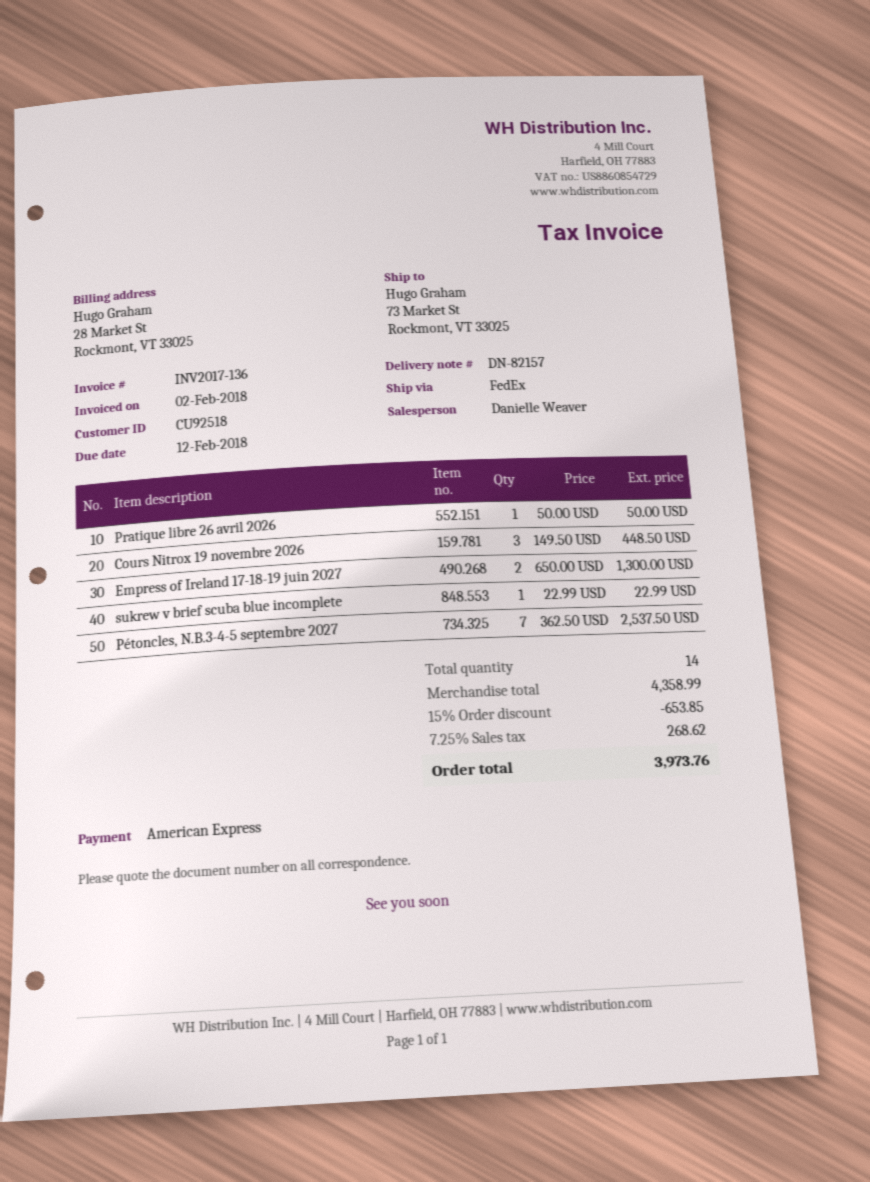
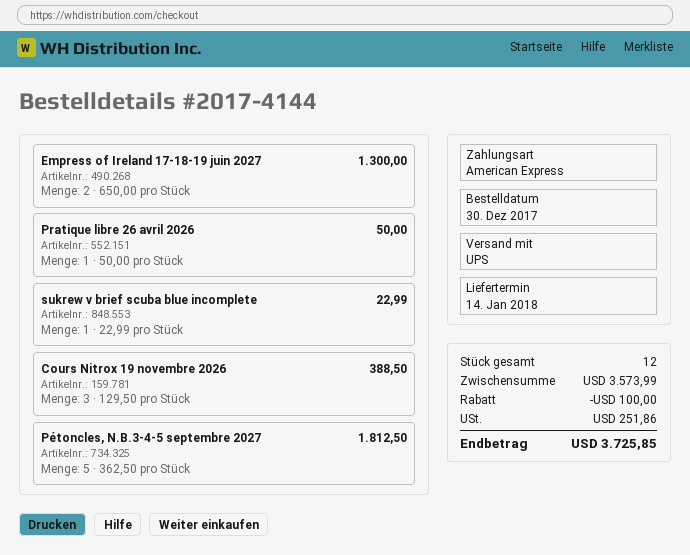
shipping method: FedEx -> UPS
Cours Nitrox 19 novembre 2026: 3 x 149.50 = 448.50 -> 3 x 129.50 = 388.50
Pétoncles, N.B.3-4-5 septembre 2027: 7 x 362.50 = 2537.50 -> 5 x 362.50 = 1812.50
total quantity: 14 -> 12
subtotal: 4358.99 -> 3573.99
discount: 653.85 -> 100.00
tax: 268.62 -> 251.86
total: 3973.76 -> 3725.85

